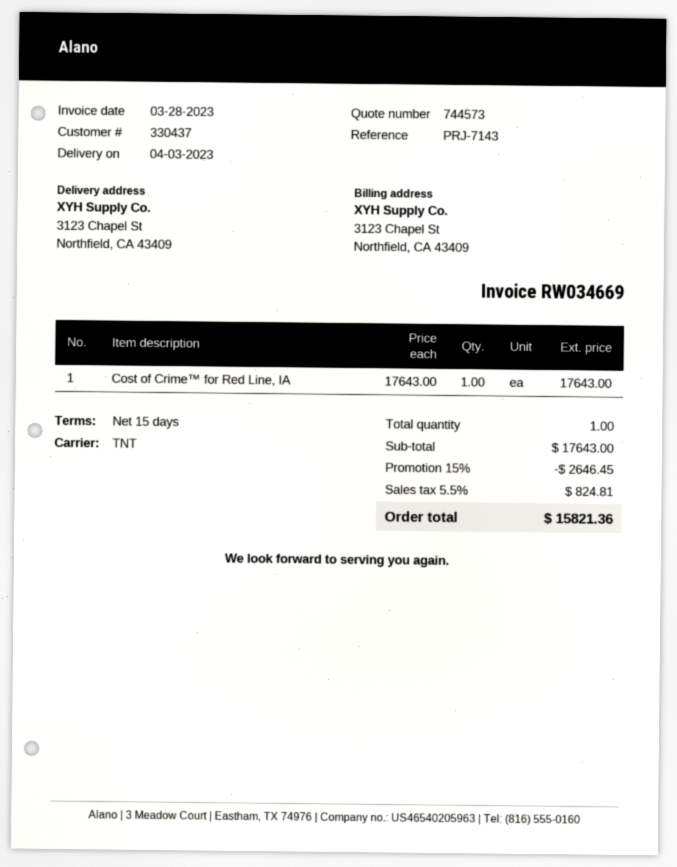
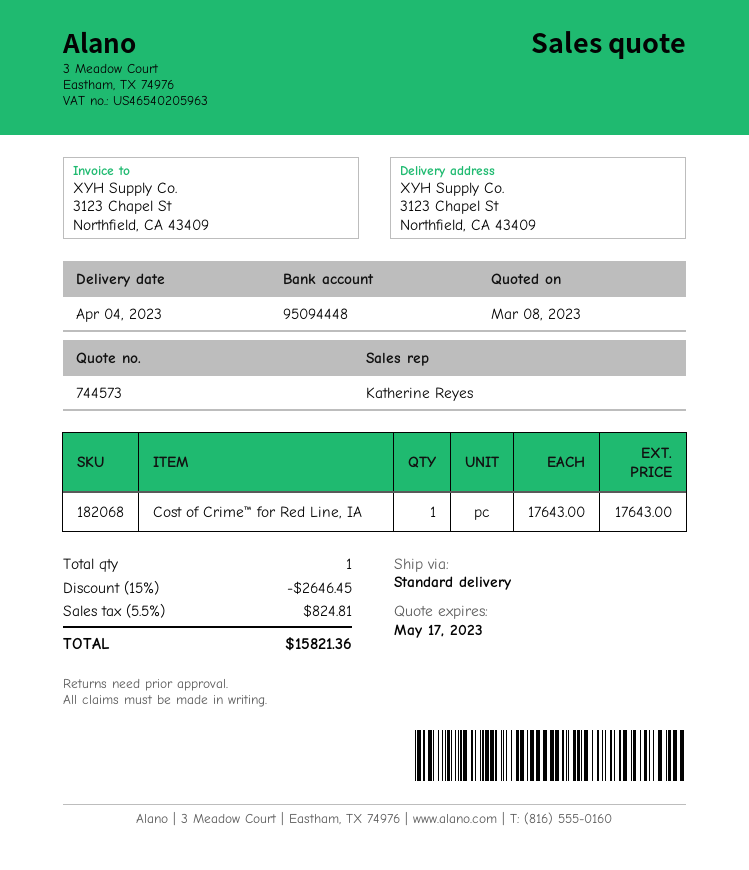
delivery date: 2023-04-03 -> 2023-04-04
shipping method: TNT -> standard

